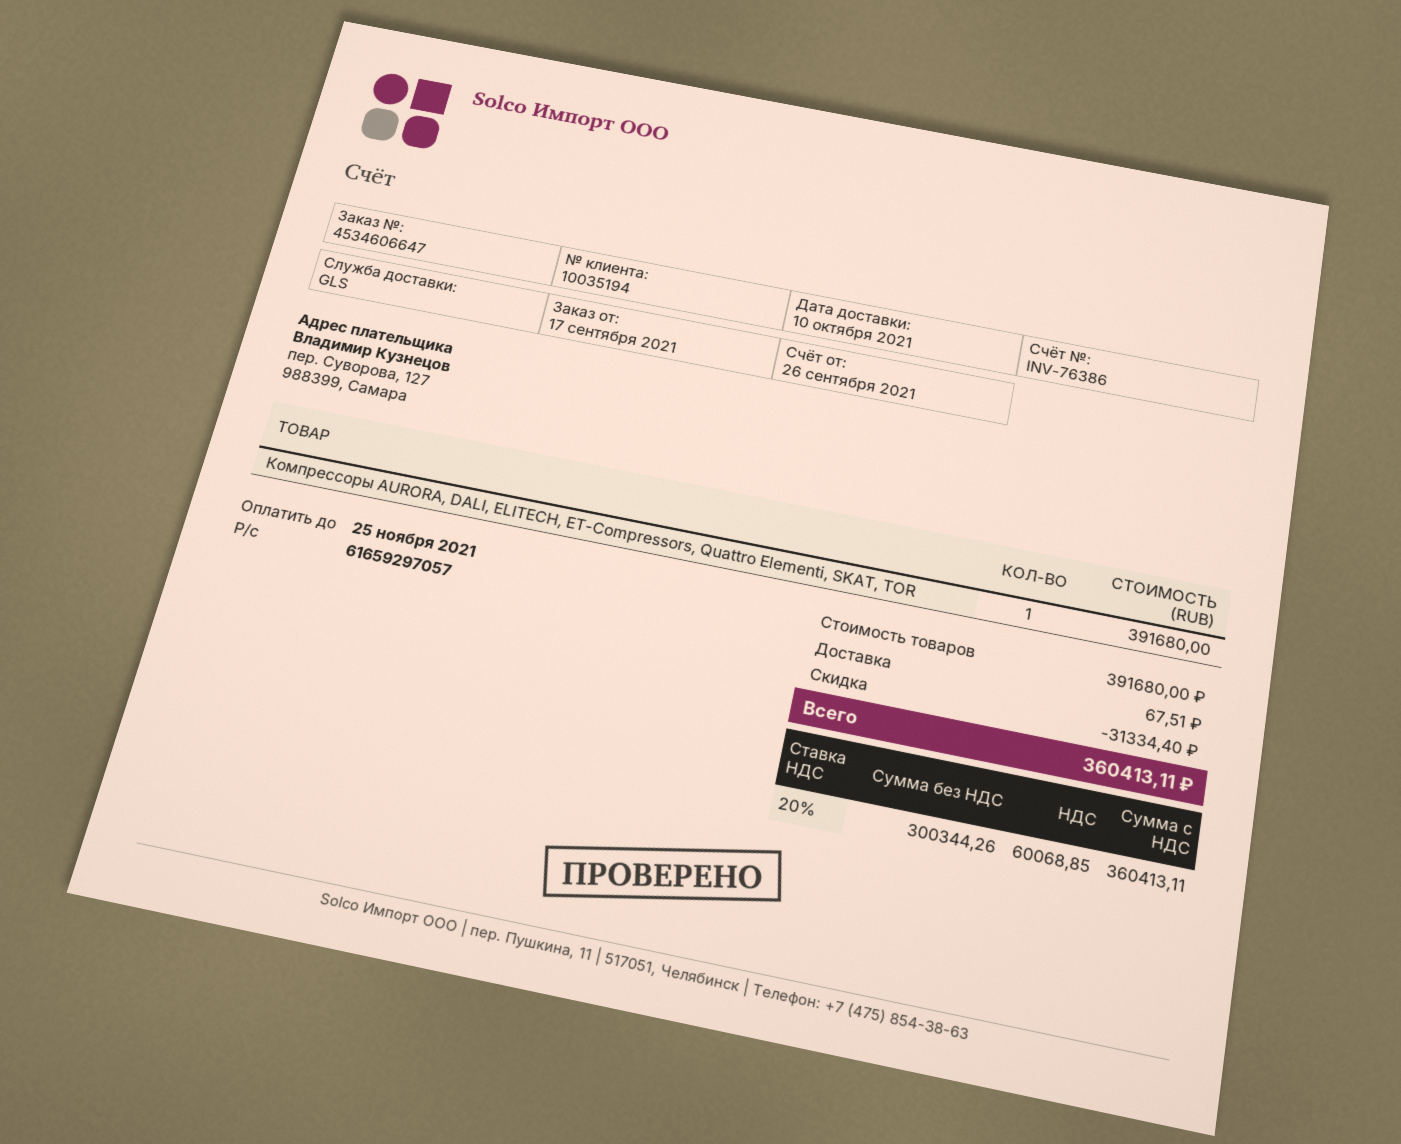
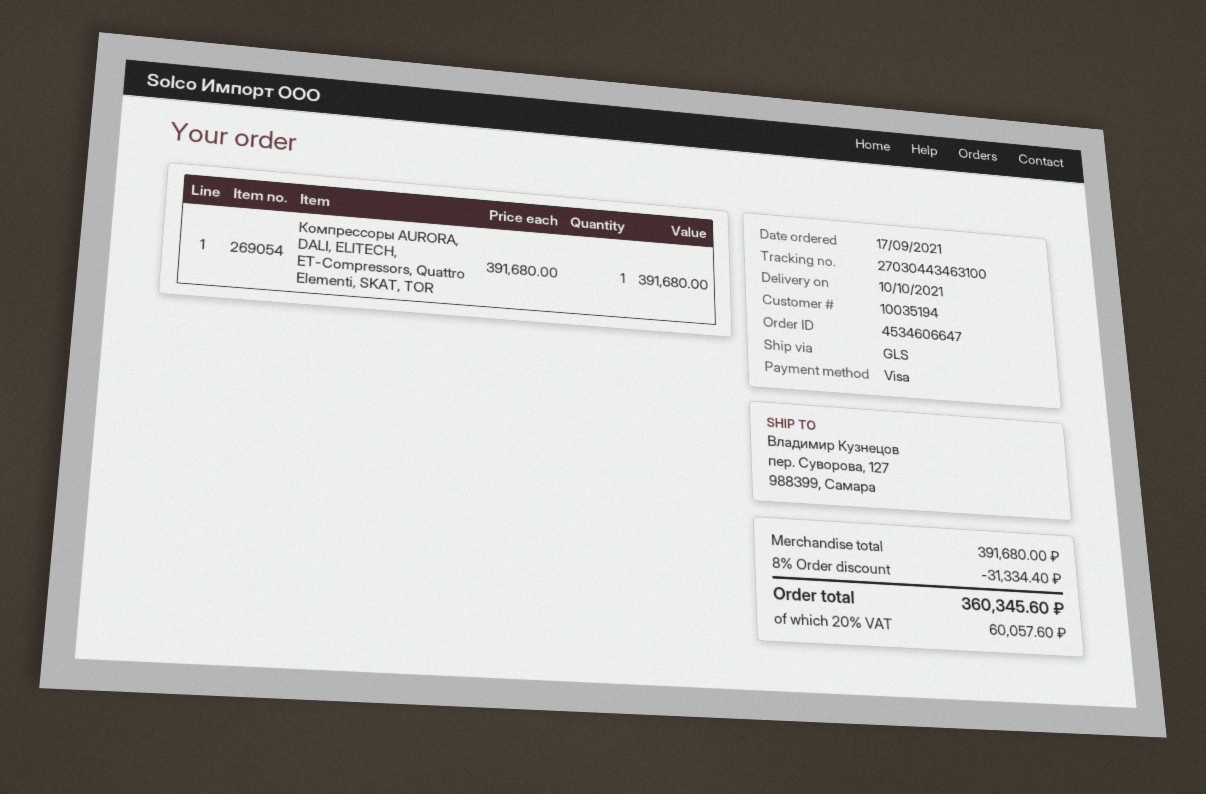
shipping: 67.51 -> none
tax: 20% = 60068.85 -> 20% = 60057.60
total: 360413.11 -> 360345.60

